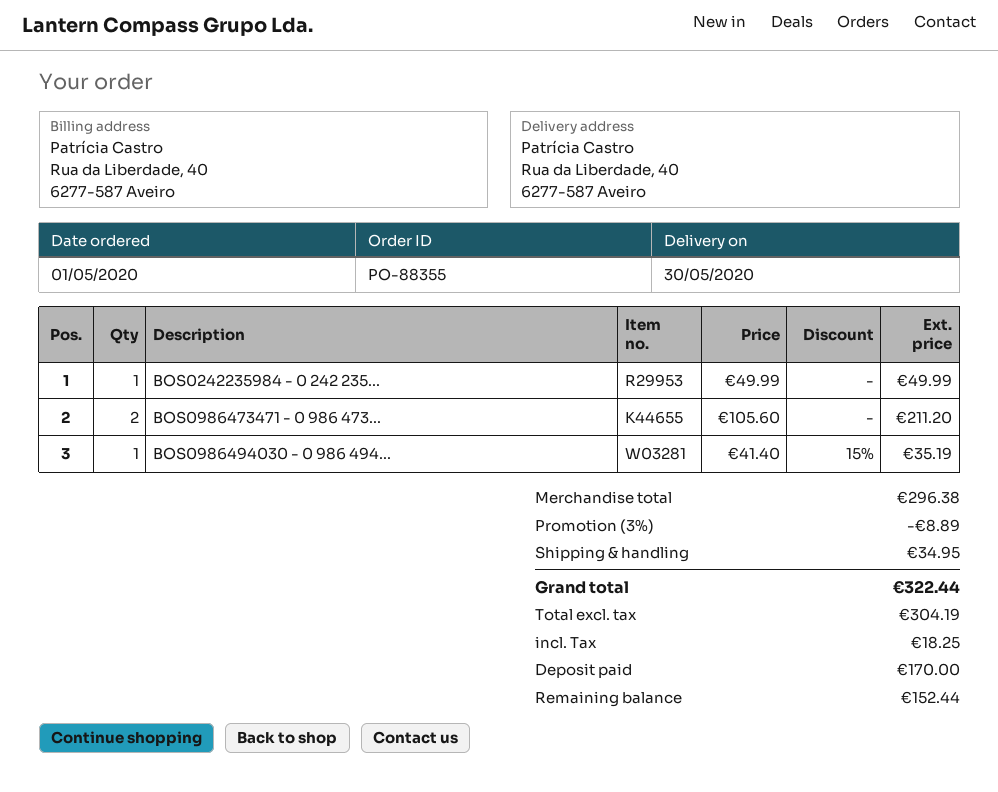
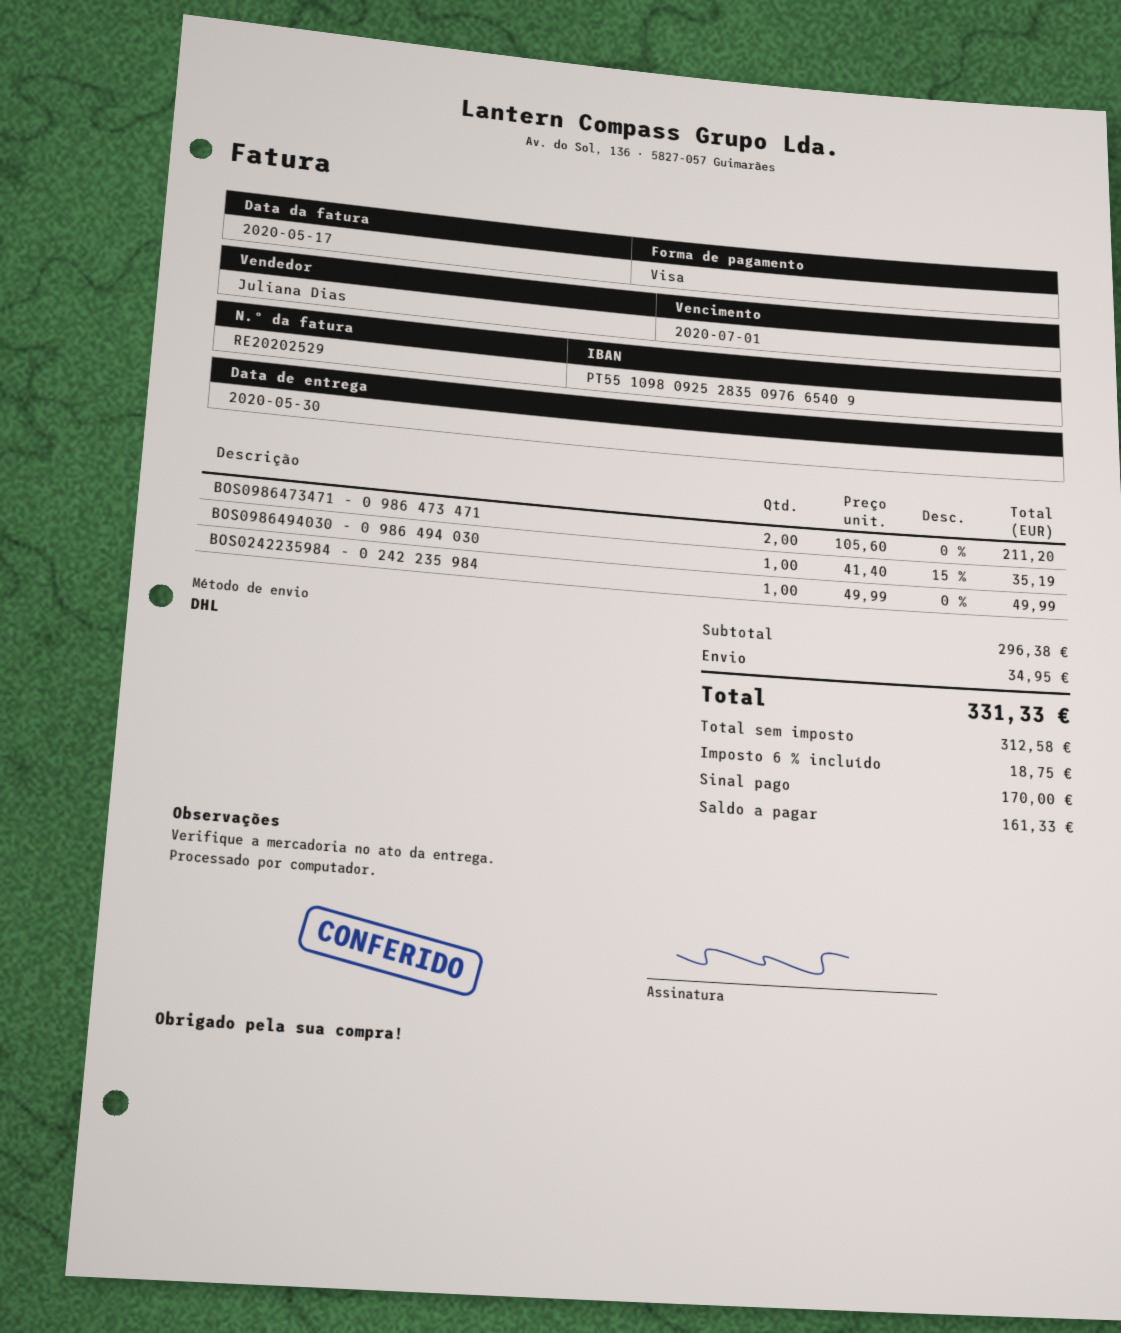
discount: 3% = 8.89 -> none
net: 304.19 -> 312.58
tax: 18.25 -> 18.75
total: 322.44 -> 331.33
balance: 152.44 -> 161.33

